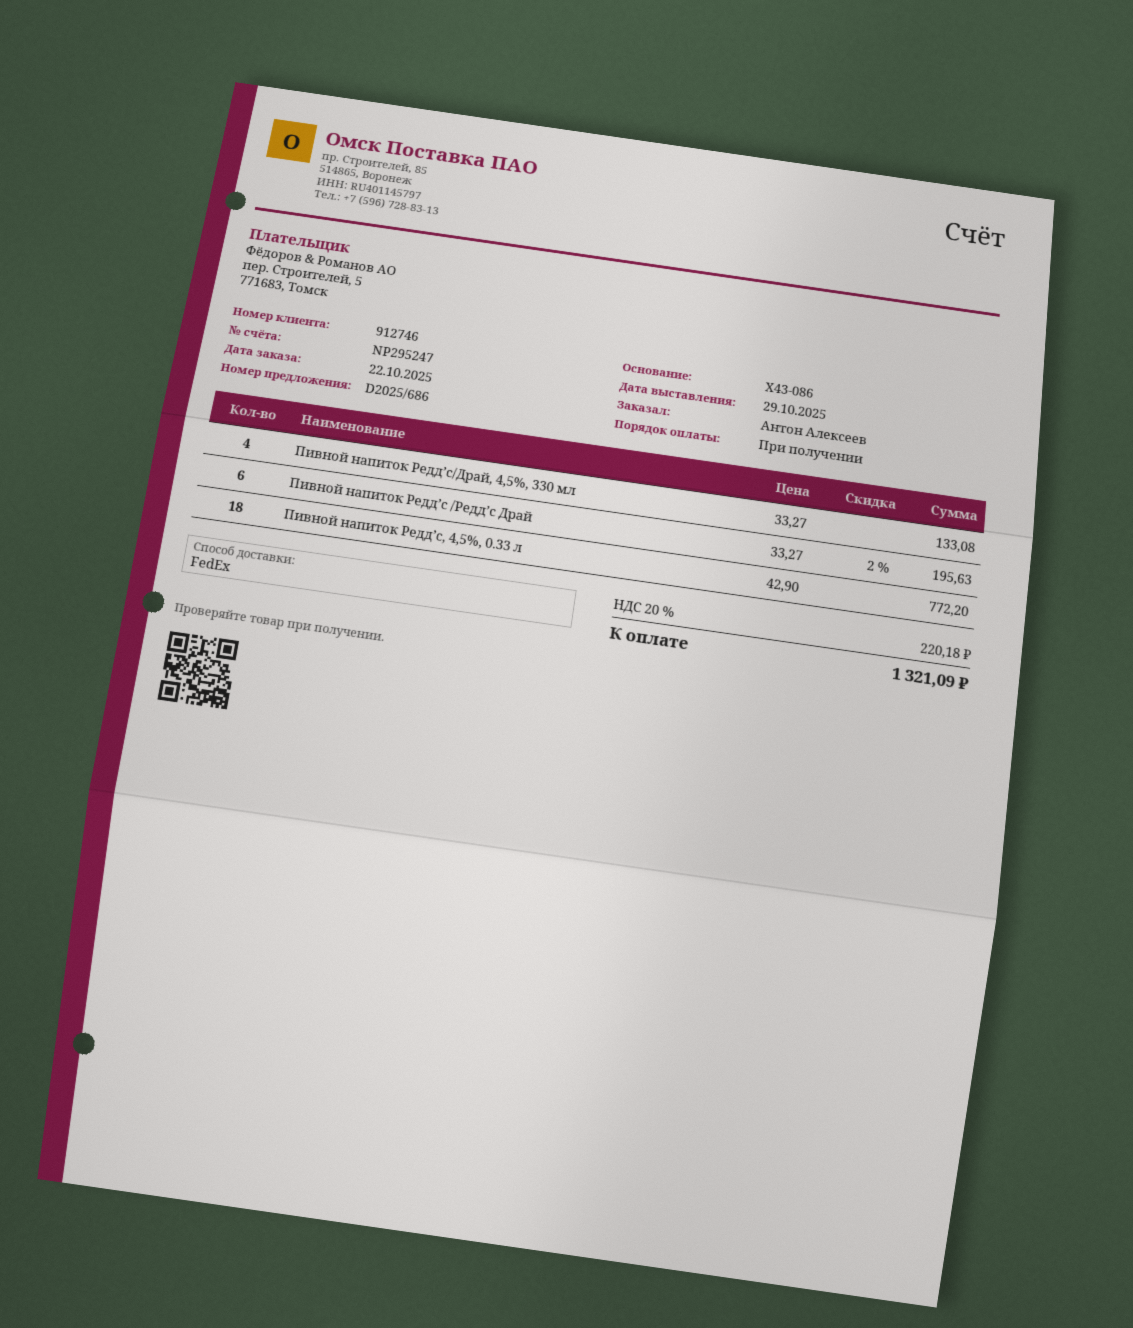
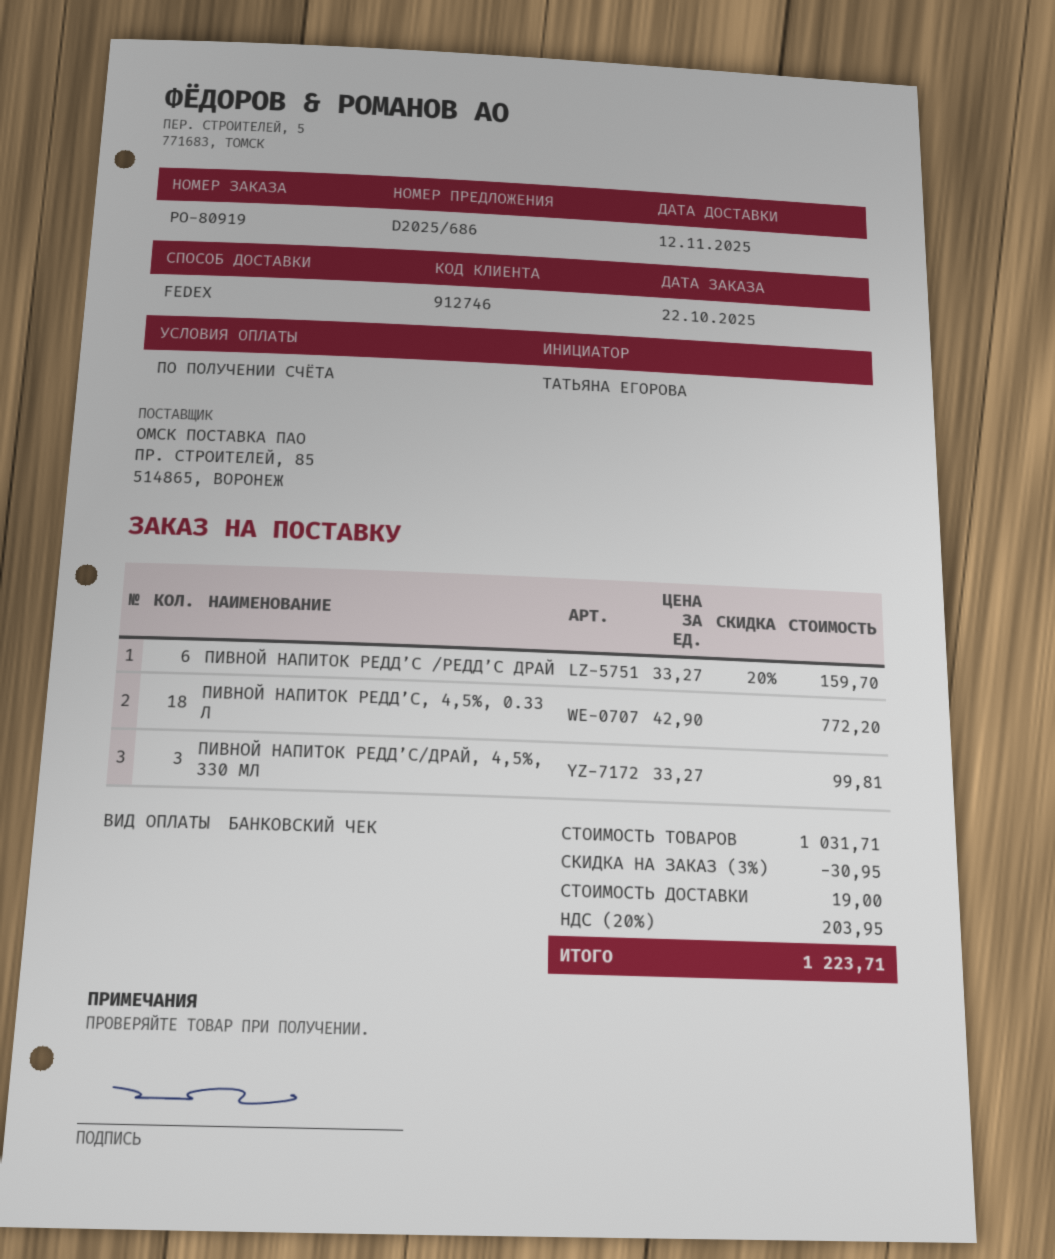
ordered by: Антон Алексеев -> ТАТЬЯНА ЕГОРОВА
Пивной напиток Редд’с/Драй, 4,5%, 330 мл: 4 x 33.27 = 133.08 -> 3 x 33.27 = 99.81
Пивной напиток Редд’с /Редд’с Драй: 6 x 33.27 - 2% = 195.63 -> 6 x 33.27 - 20% = 159.70
discount: none -> 3% = 30.95
shipping: none -> 19.00
tax: 20% = 220.18 -> 20% = 203.95
total: 1321.09 -> 1223.71

